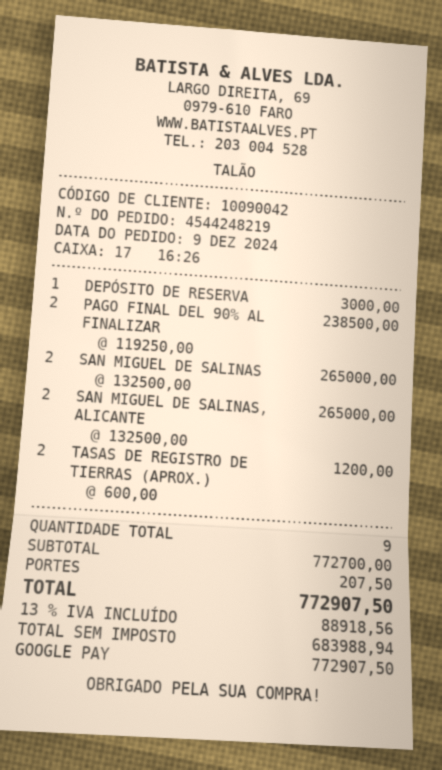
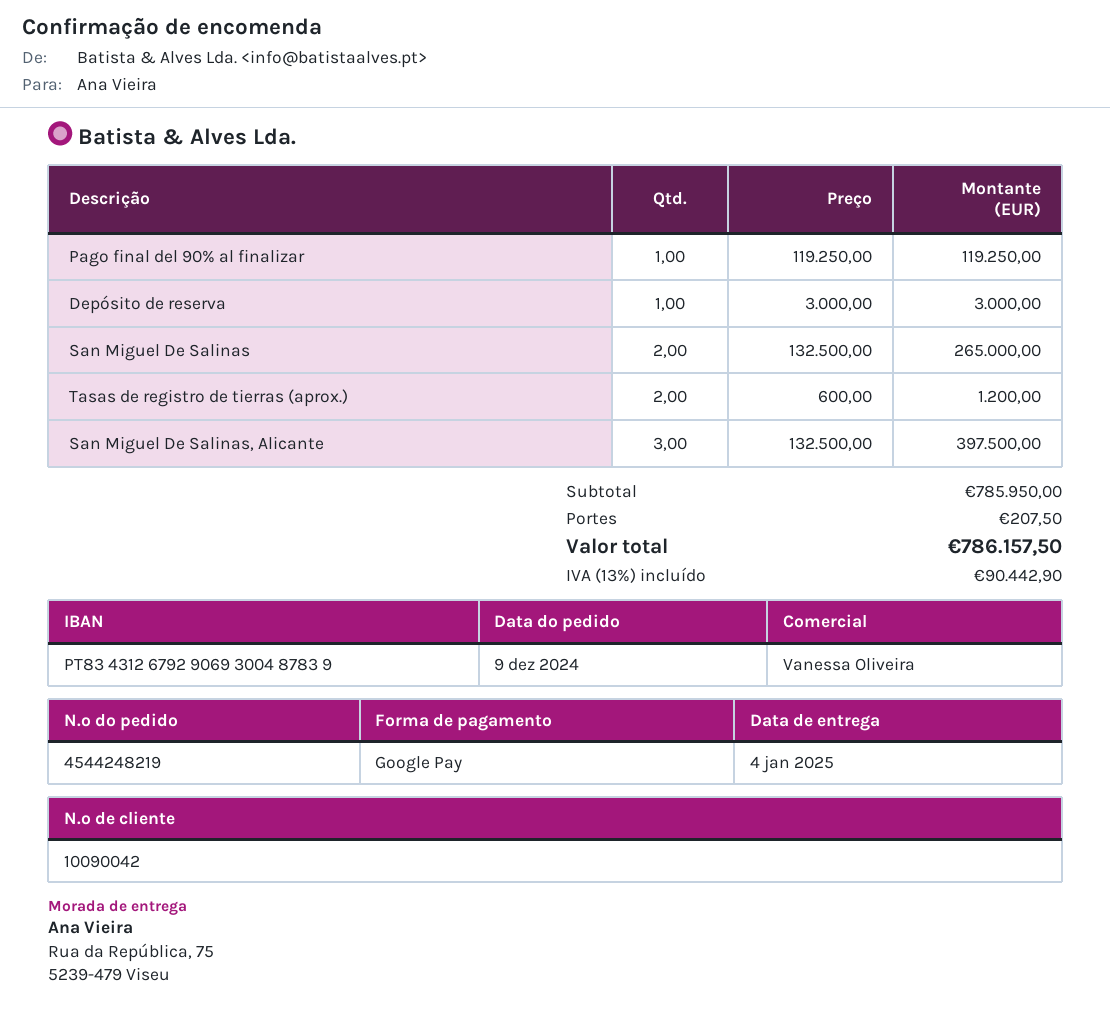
PAGO FINAL DEL 90% AL FINALIZAR: 2 x 119250.00 = 238500.00 -> 1 x 119250.00 = 119250.00
SAN MIGUEL DE SALINAS, ALICANTE: 2 x 132500.00 = 265000.00 -> 3 x 132500.00 = 397500.00
subtotal: 772700.00 -> 785950.00
tax: 13% = 88918.56 -> 13% = 90442.90
total: 772907.50 -> 786157.50

